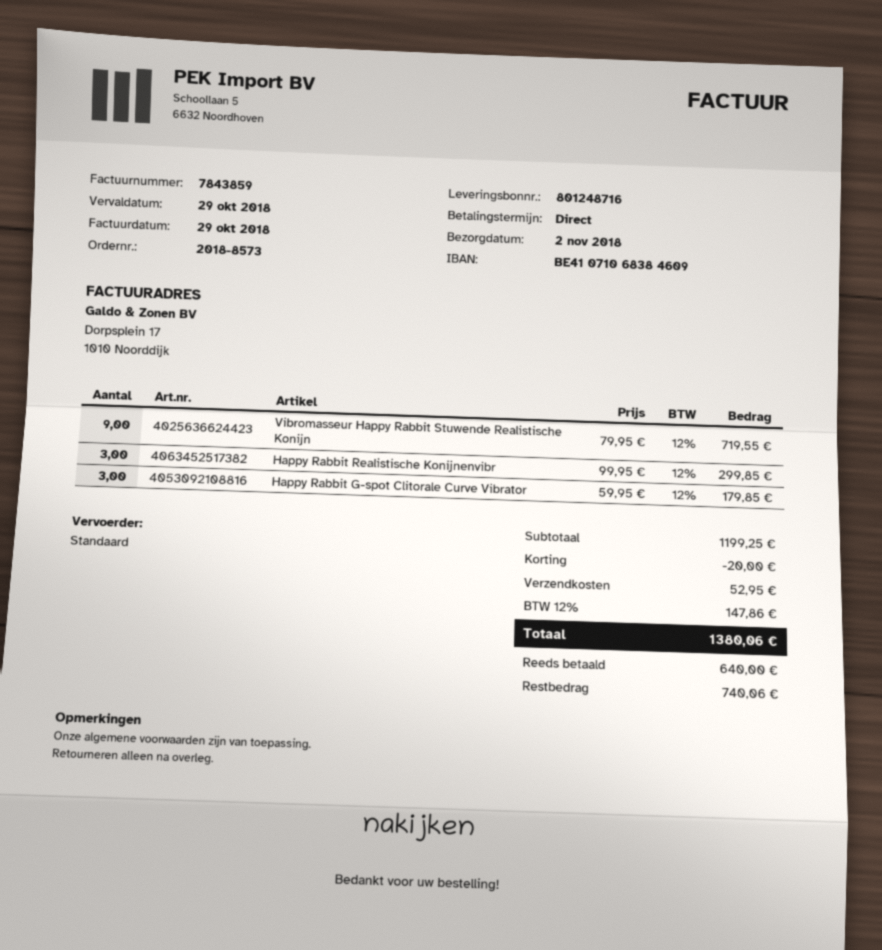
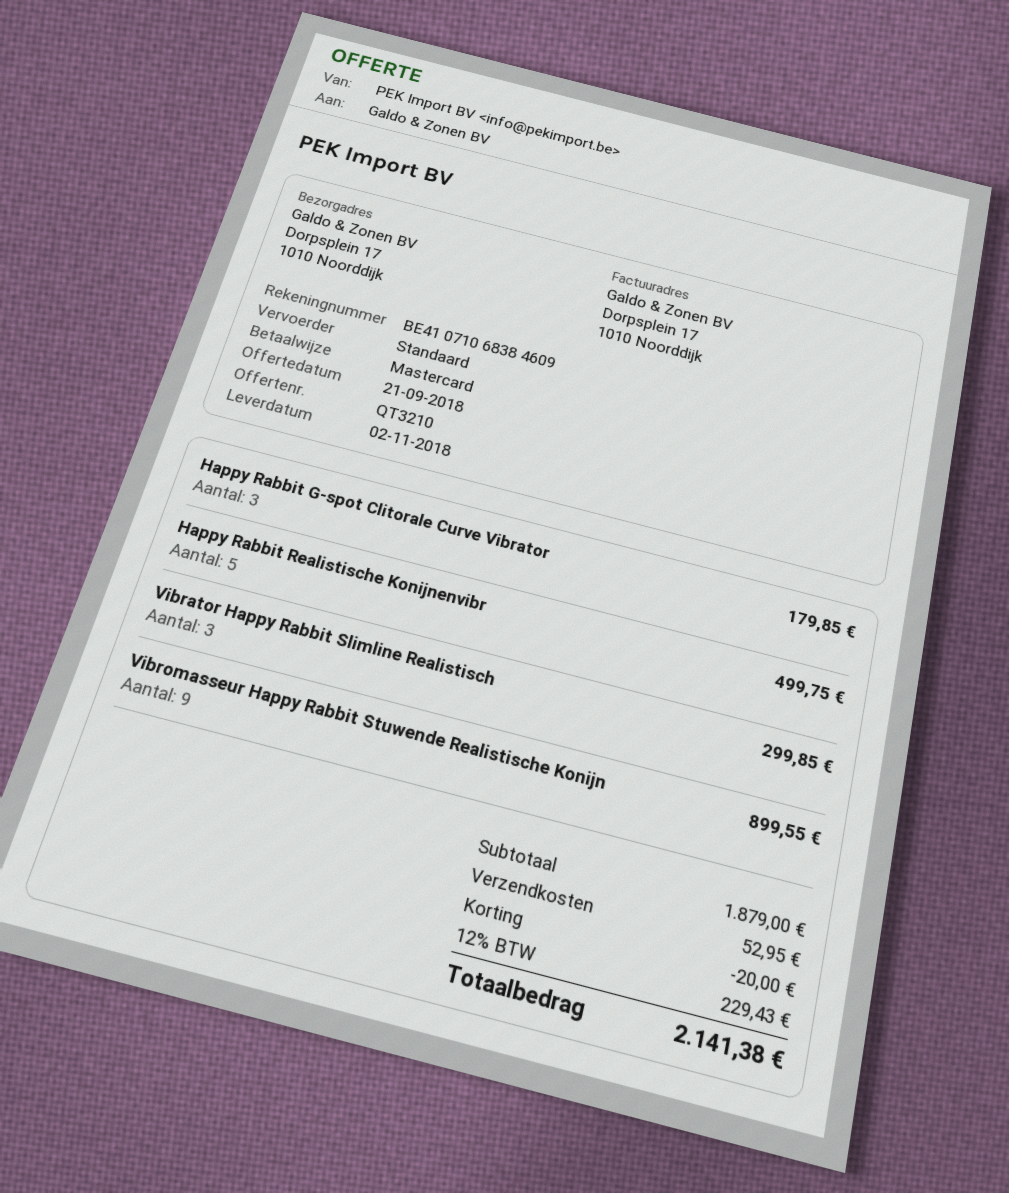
Vibromasseur Happy Rabbit Stuwende Realistische Konijn: 9 for 719.55 -> 9 for 899.55
Happy Rabbit Realistische Konijnenvibr: 3 for 299.85 -> 5 for 499.75
Vibrator Happy Rabbit Slimline Realistisch: none -> 3 for 299.85
subtotal: 1199.25 -> 1879.00
tax: 12% = 147.86 -> 12% = 229.43
total: 1380.06 -> 2141.38

